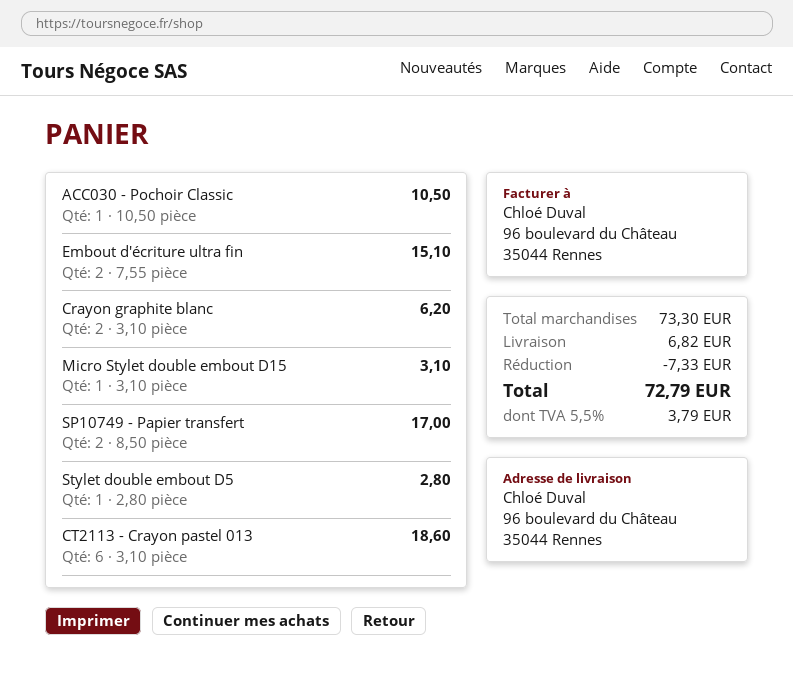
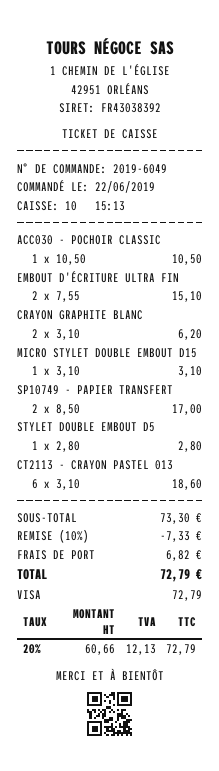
tax: 5.5% = 3.79 -> 20% = 12.13

